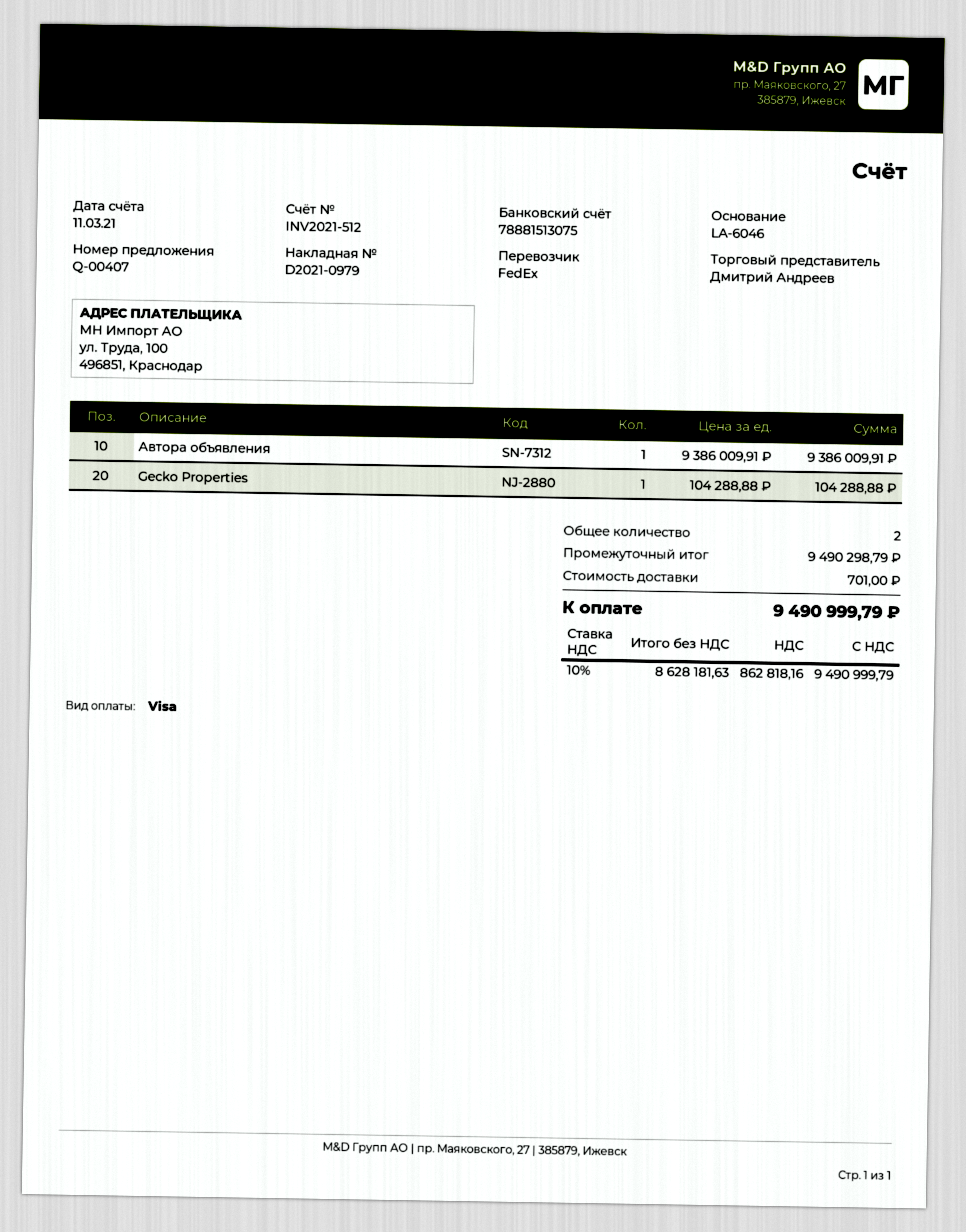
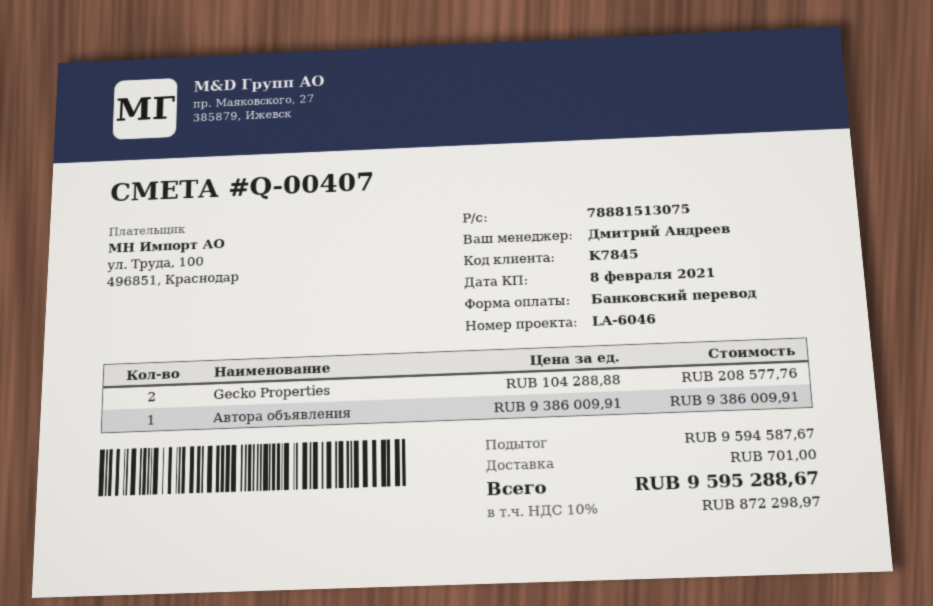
payment method: Visa -> bank transfer
Gecko Properties: 1 x 104288.88 = 104288.88 -> 2 x 104288.88 = 208577.76
subtotal: 9490298.79 -> 9594587.67
tax: 10% = 862818.16 -> 10% = 872298.97
total: 9490999.79 -> 9595288.67

